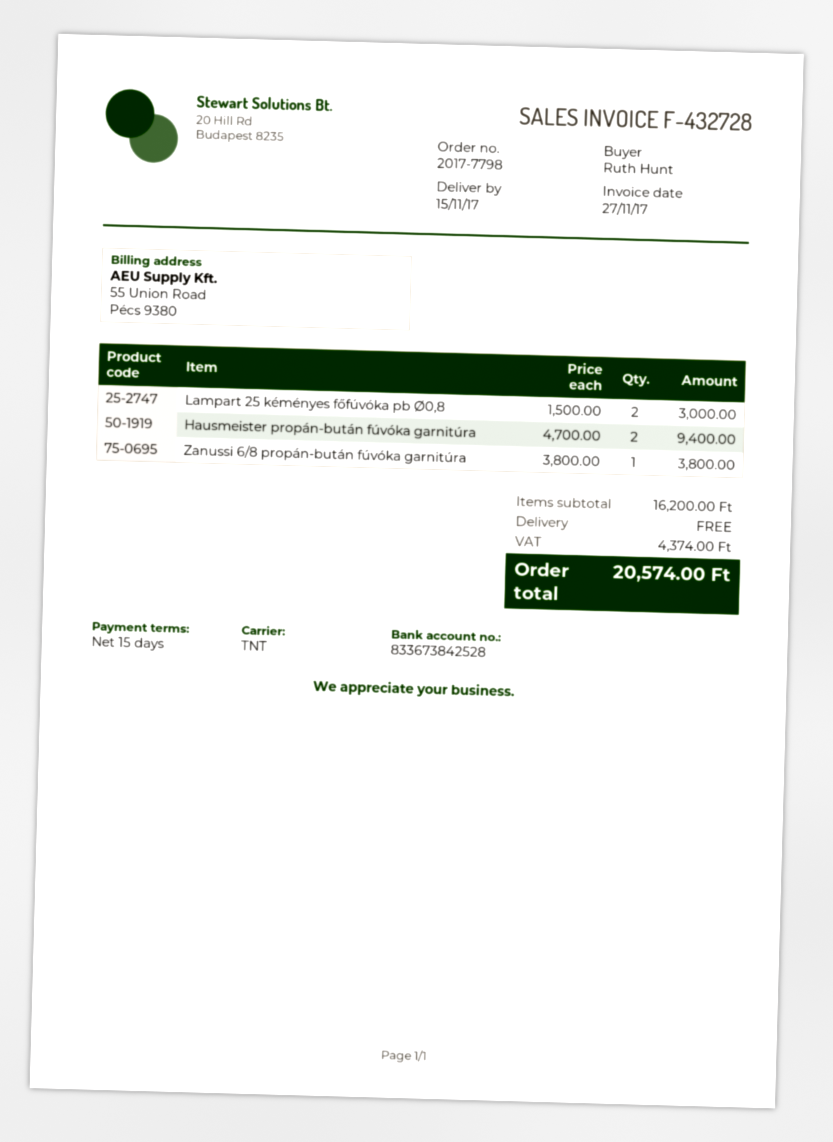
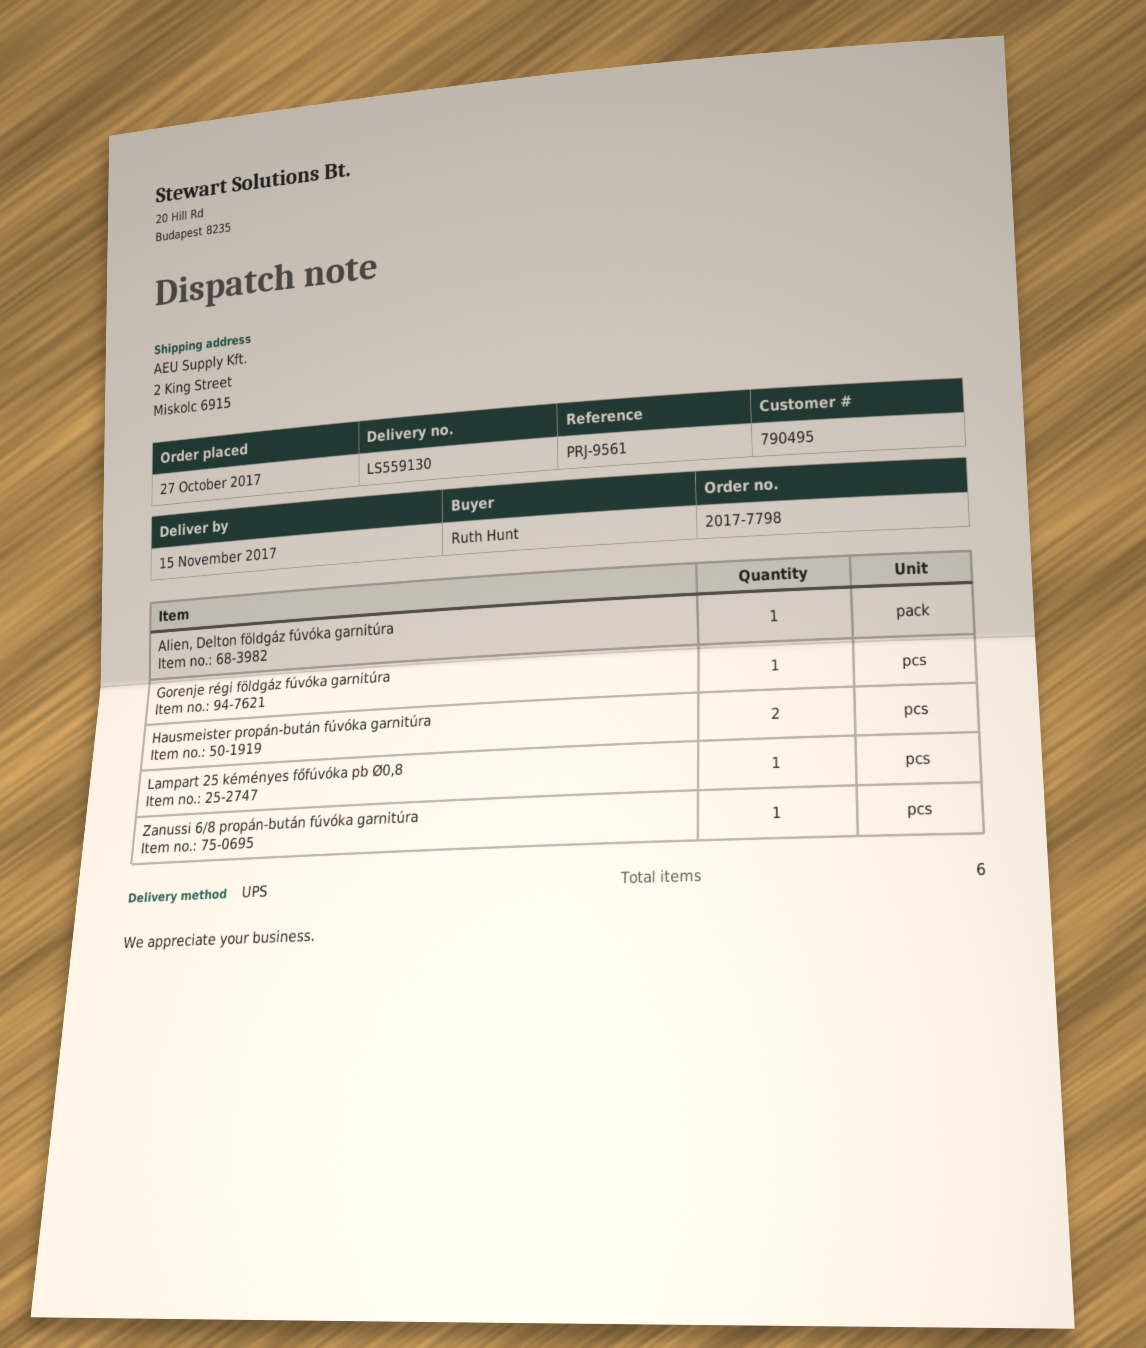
shipping method: TNT -> UPS
Lampart 25 kéményes főfúvóka pb Ø0,8: 2 -> 1
Alien, Delton földgáz fúvóka garnitúra: none -> 1
Gorenje régi földgáz fúvóka garnitúra: none -> 1

